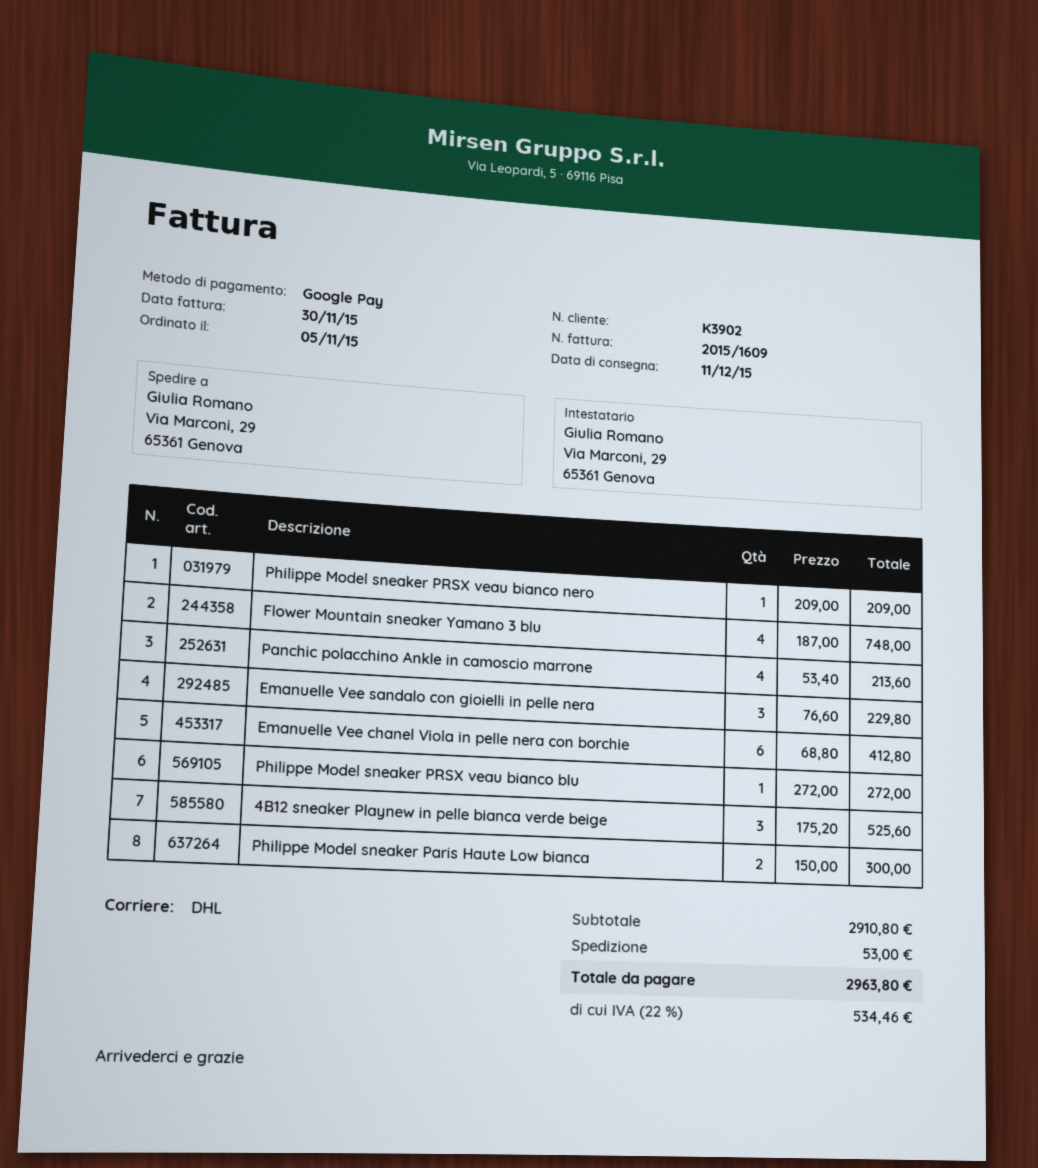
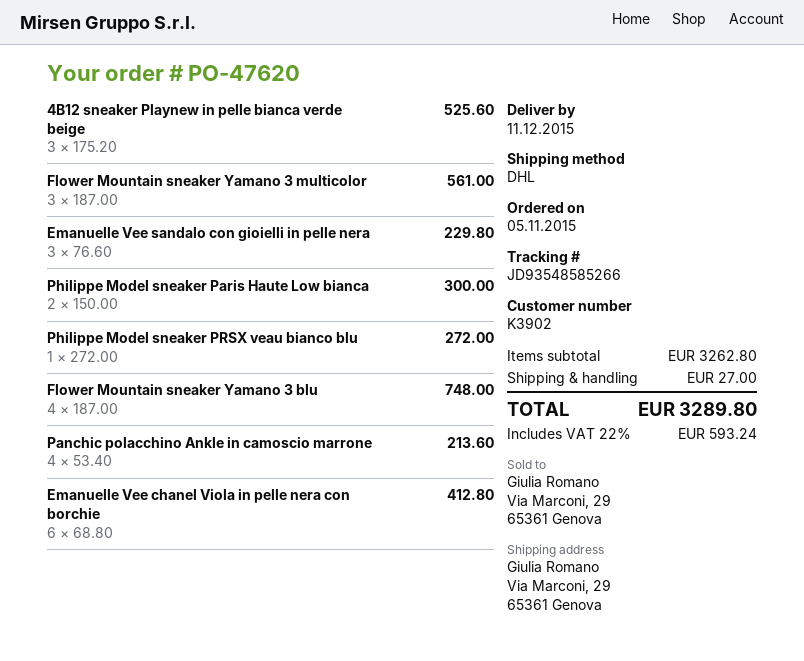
Philippe Model sneaker PRSX veau bianco nero: 1 x 209.00 = 209.00 -> none
Flower Mountain sneaker Yamano 3 multicolor: none -> 3 x 187.00 = 561.00
subtotal: 2910.80 -> 3262.80
shipping: 53.00 -> 27.00
tax: 22% = 534.46 -> 22% = 593.24
total: 2963.80 -> 3289.80

